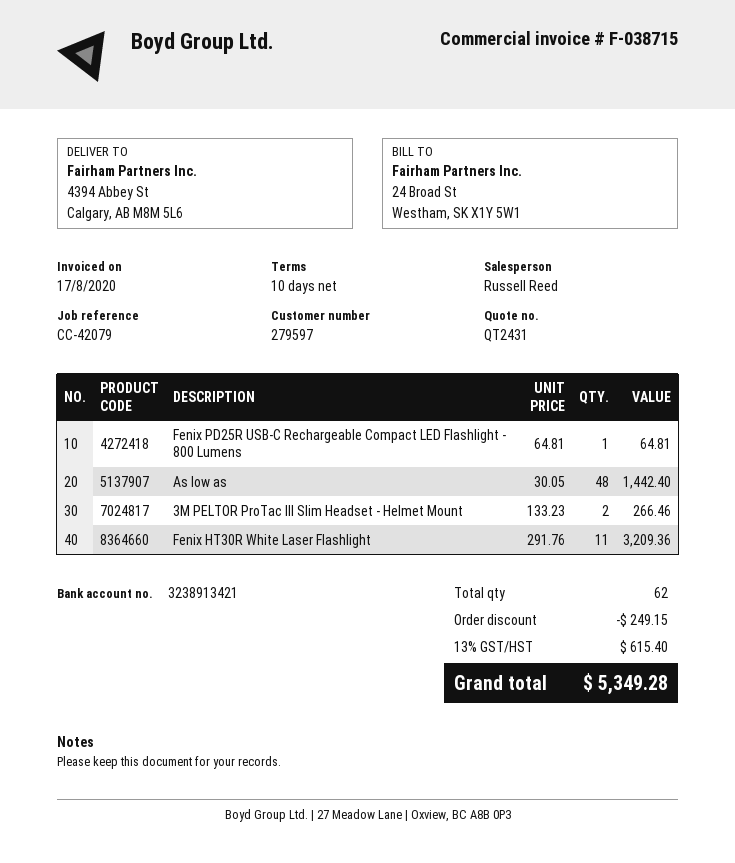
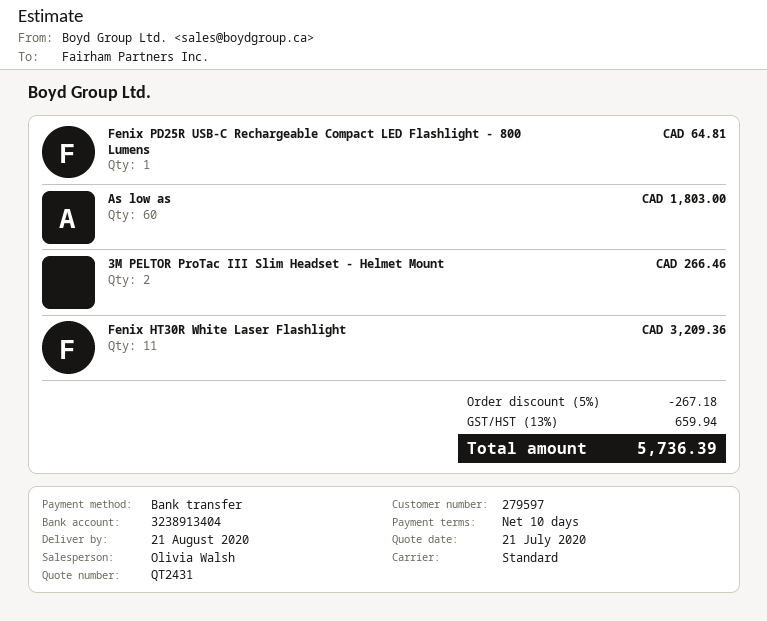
sales rep: Russell Reed -> Olivia Walsh
bank account: 3238913421 -> 3238913404
As low as: 48 for 1442.40 -> 60 for 1803.00
discount: 249.15 -> 267.18
tax: 13% = 615.40 -> 13% = 659.94
total: 5349.28 -> 5736.39

